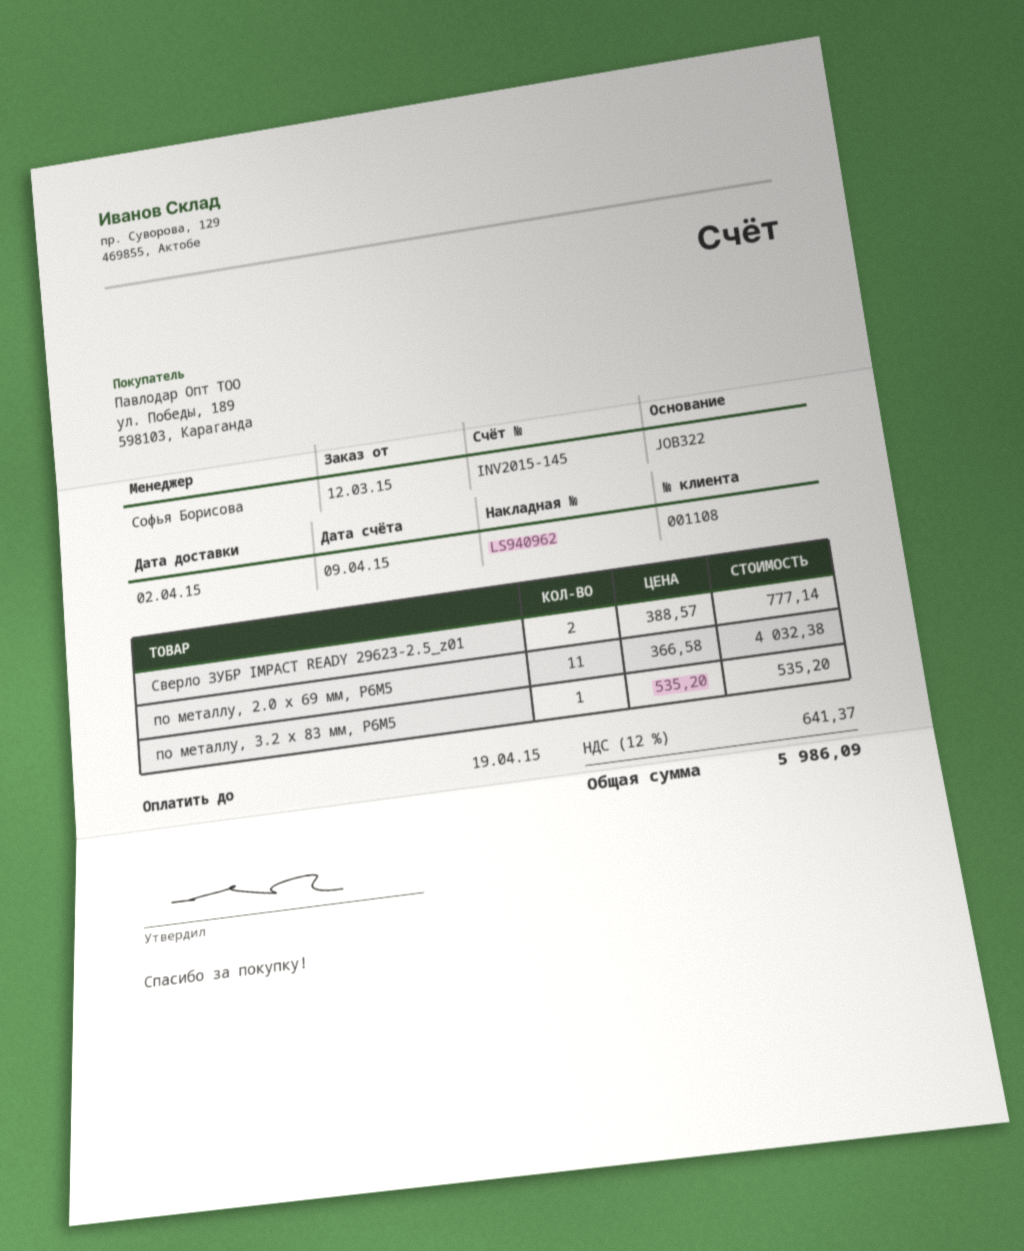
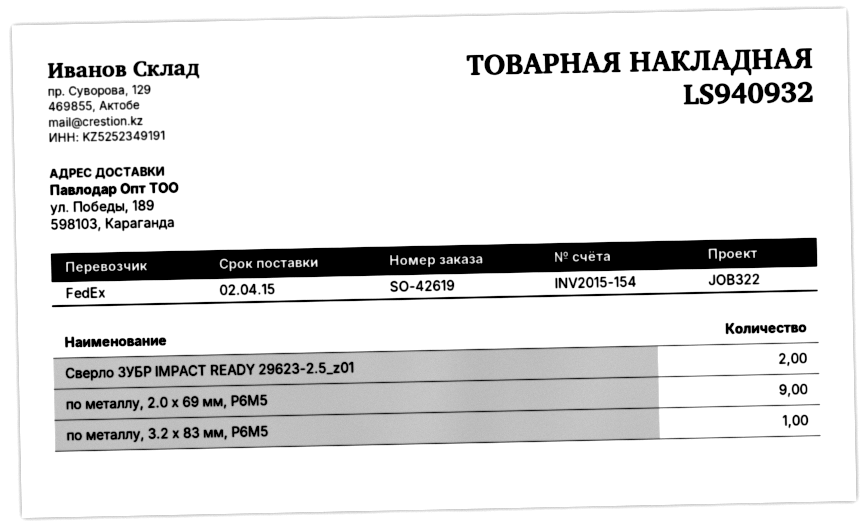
delivery note number: LS940962 -> LS940932
invoice number: INV2015-145 -> INV2015-154
по металлу, 2.0 х 69 мм, Р6М5: 11 -> 9

